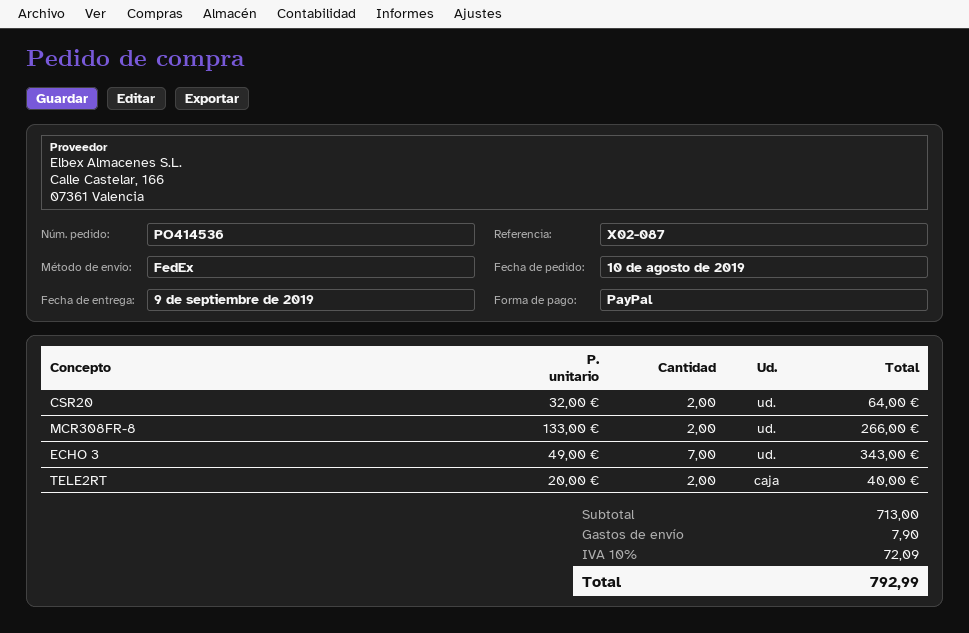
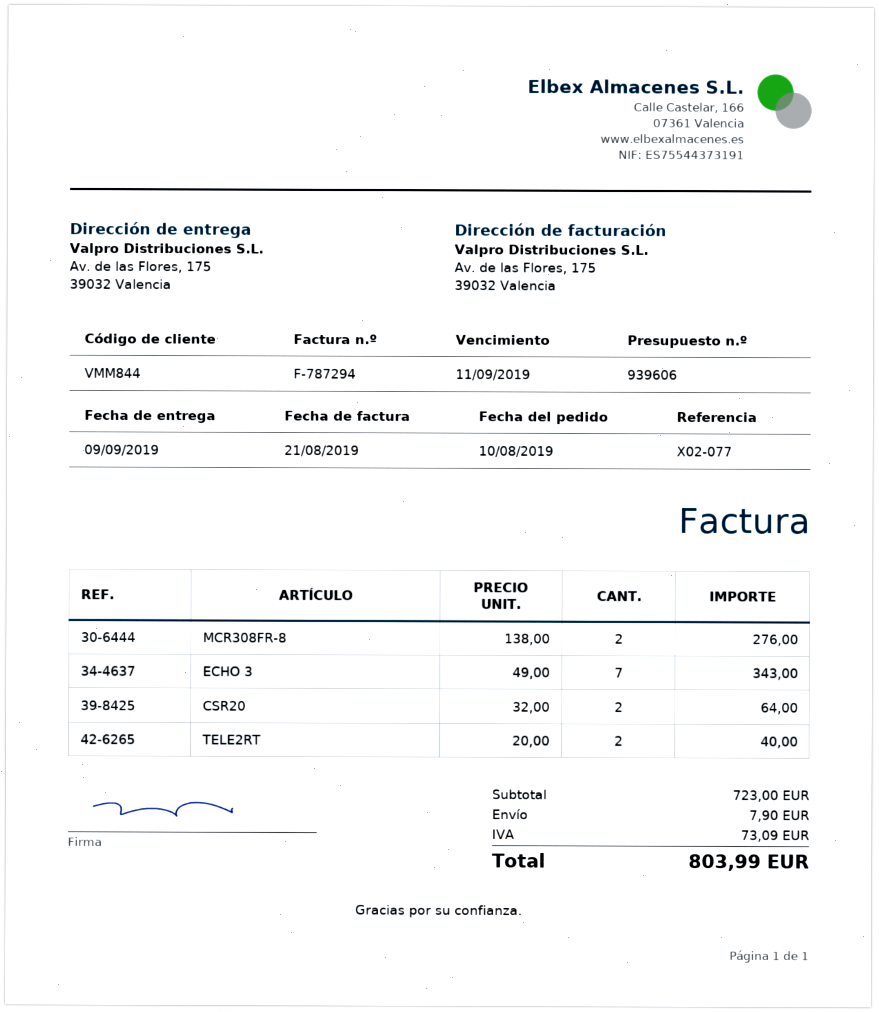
reference: X02-087 -> X02-077
MCR308FR-8: 2 x 133.00 = 266.00 -> 2 x 138.00 = 276.00
subtotal: 713.00 -> 723.00
tax: 72.09 -> 73.09
total: 792.99 -> 803.99

